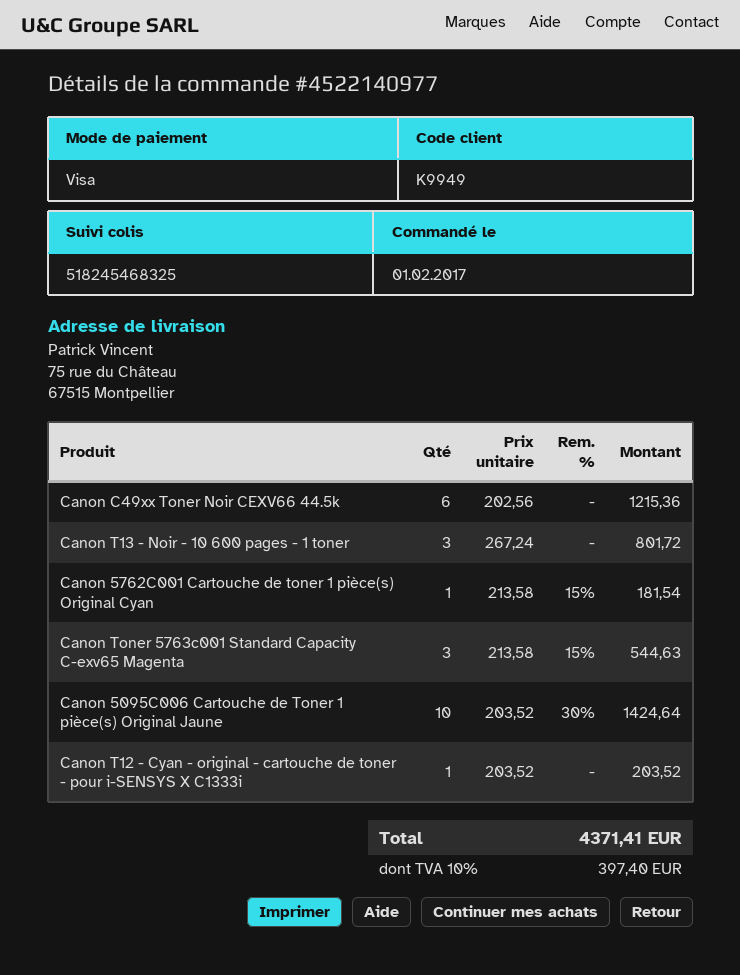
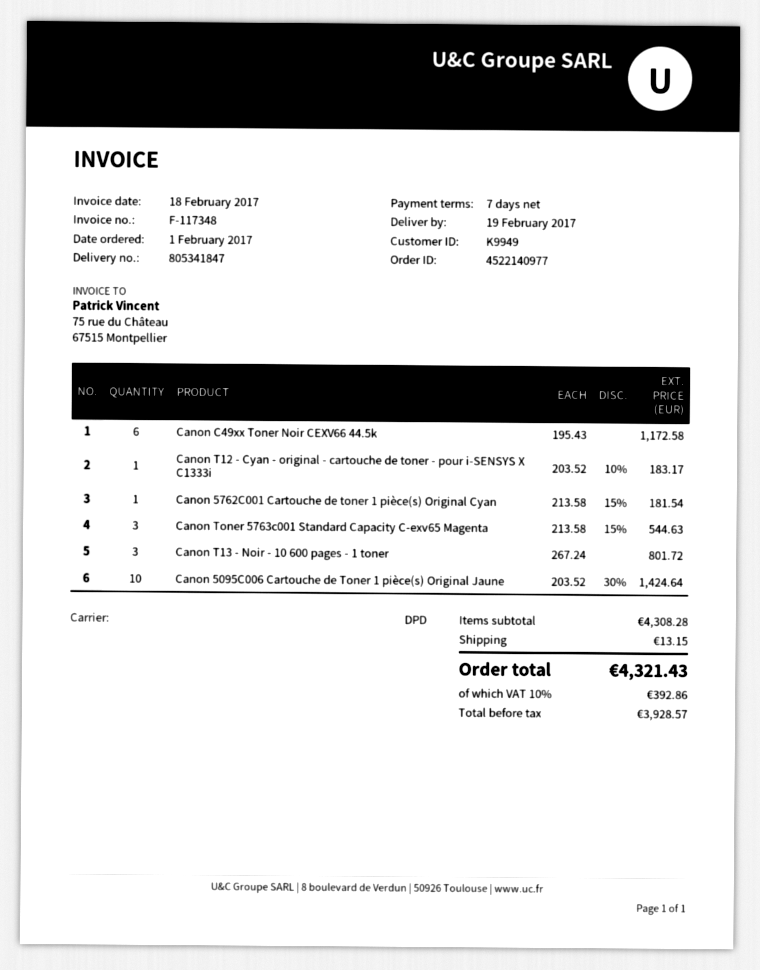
Canon C49xx Toner Noir CEXV66 44.5k: 6 x 202.56 = 1215.36 -> 6 x 195.43 = 1172.58
Canon T12 - Cyan - original - cartouche de toner - pour i-SENSYS X C1333i: 1 x 203.52 = 203.52 -> 1 x 203.52 - 10% = 183.17
shipping: none -> 13.15
tax: 10% = 397.40 -> 10% = 392.86
total: 4371.41 -> 4321.43

